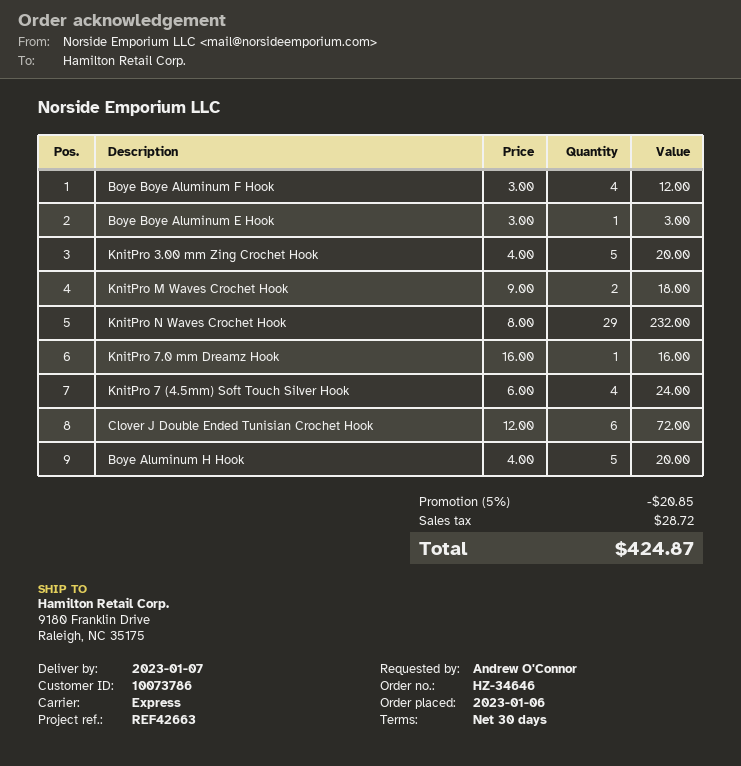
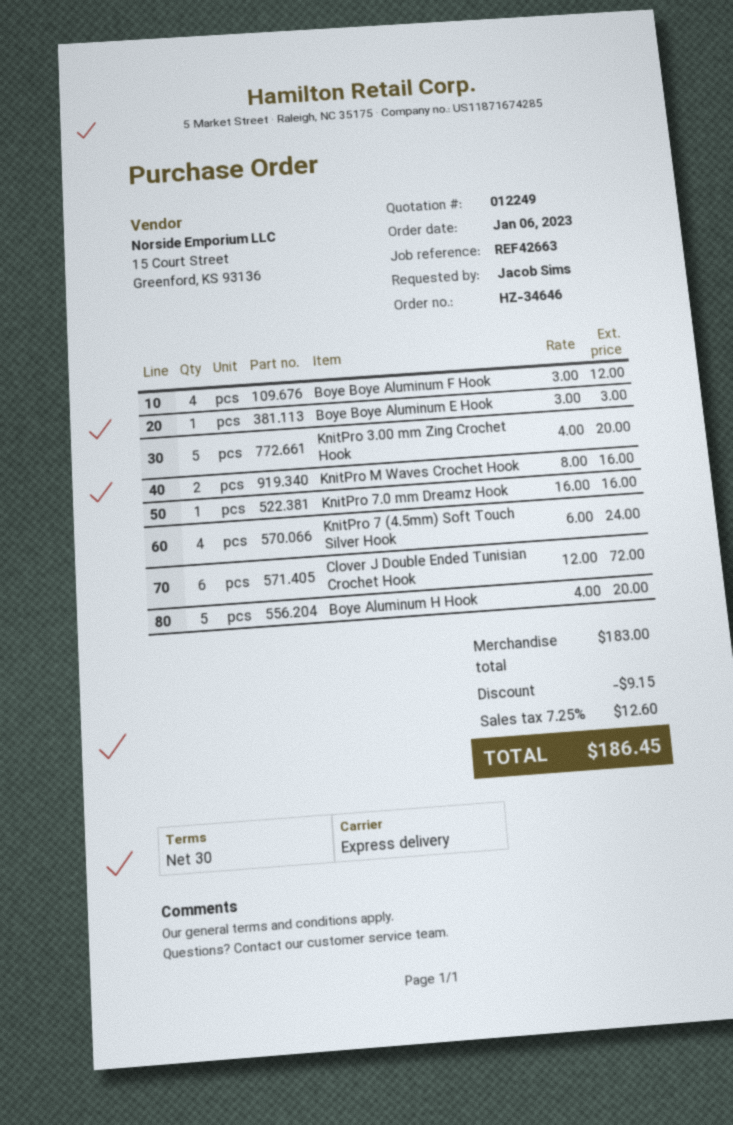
ordered by: Andrew O'Connor -> Jacob Sims
KnitPro M Waves Crochet Hook: 2 x 9.00 = 18.00 -> 2 x 8.00 = 16.00
KnitPro N Waves Crochet Hook: 29 x 8.00 = 232.00 -> none
discount: 20.85 -> 9.15
tax: 28.72 -> 12.60
total: 424.87 -> 186.45

